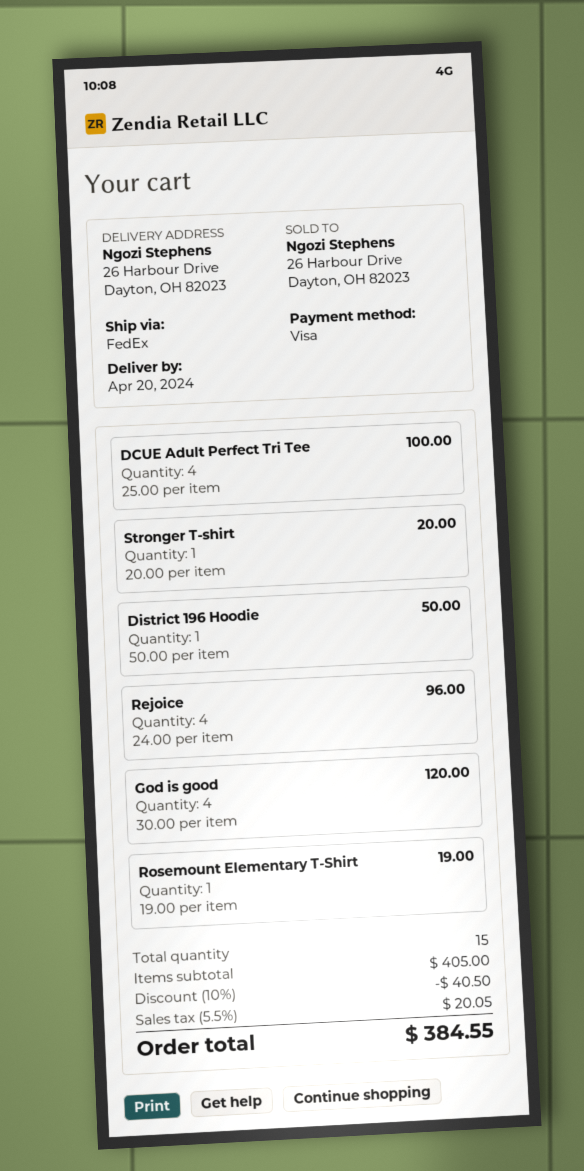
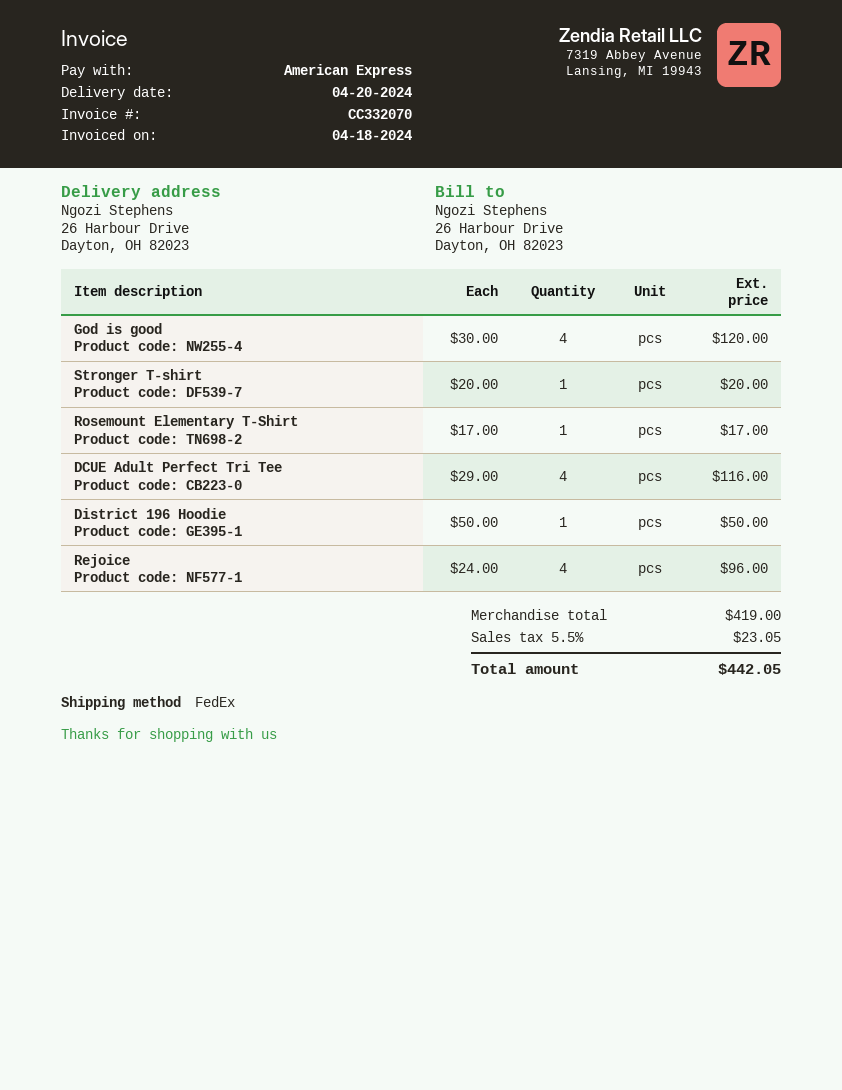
payment method: Visa -> American Express
DCUE Adult Perfect Tri Tee: 4 x 25.00 = 100.00 -> 4 x 29.00 = 116.00
Rosemount Elementary T-Shirt: 1 x 19.00 = 19.00 -> 1 x 17.00 = 17.00
subtotal: 405.00 -> 419.00
discount: 10% = 40.50 -> none
tax: 5.5% = 20.05 -> 5.5% = 23.05
total: 384.55 -> 442.05

